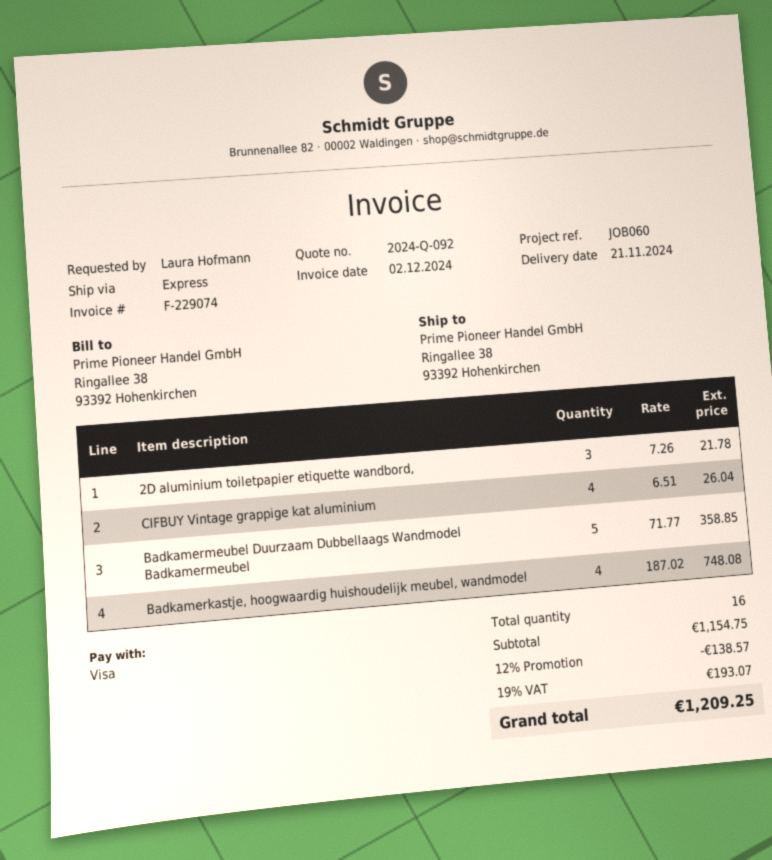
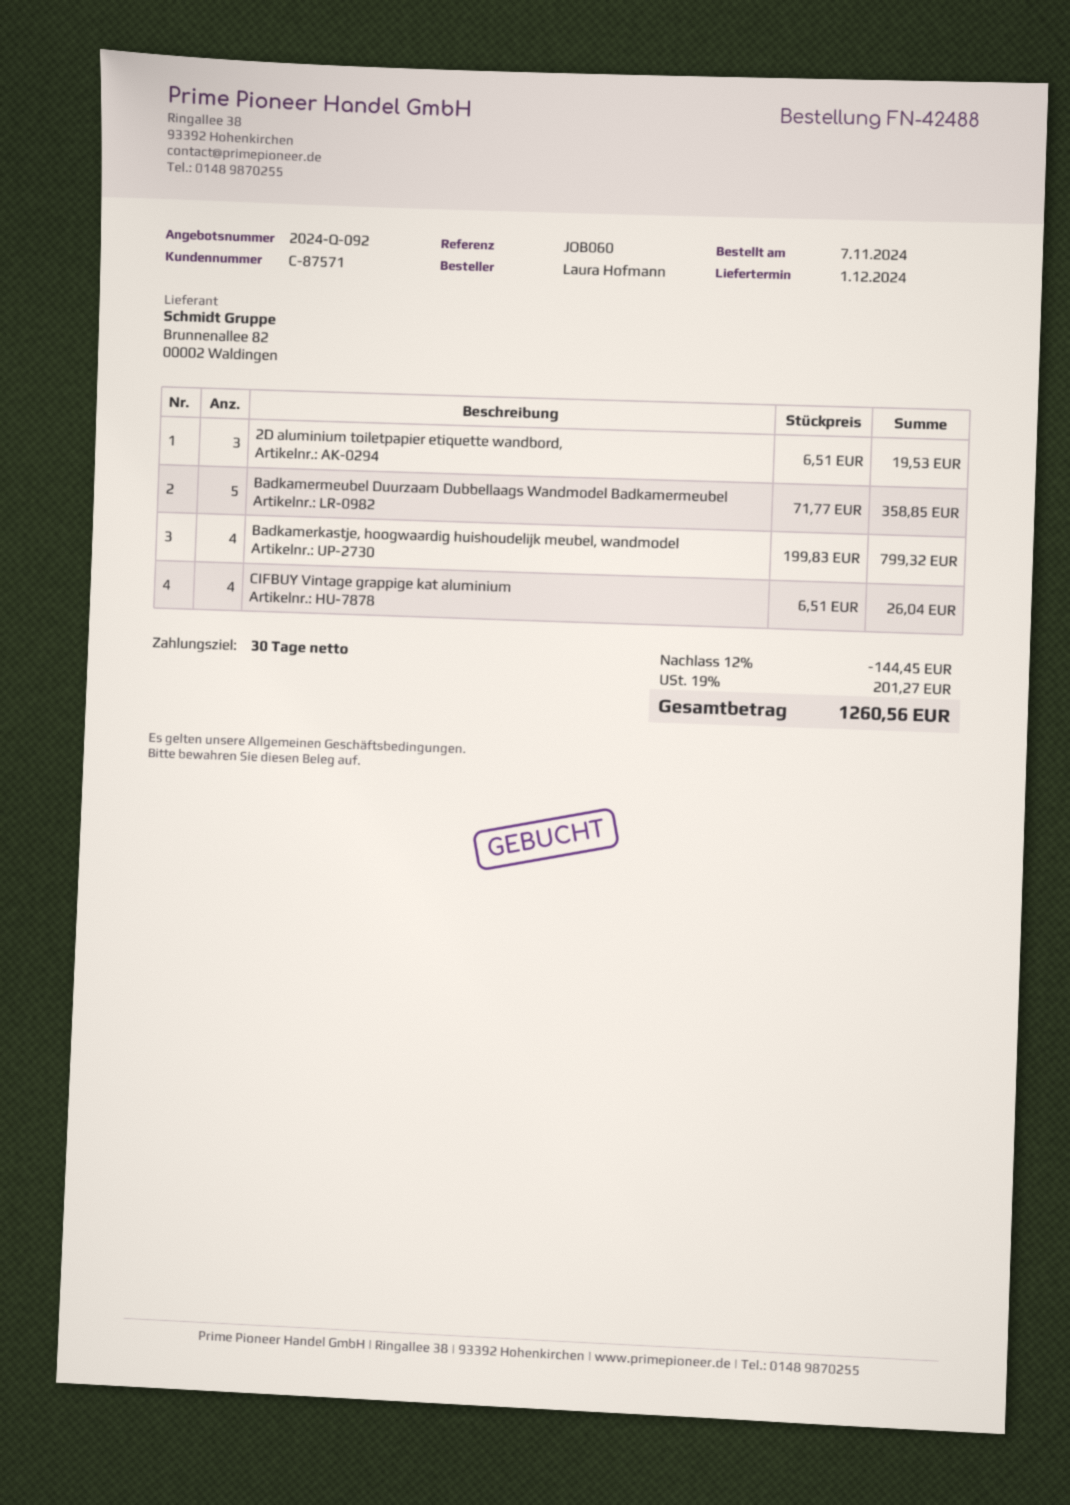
delivery date: 2024-11-21 -> 2024-12-01
2D aluminium toiletpapier etiquette wandbord,: 3 x 7.26 = 21.78 -> 3 x 6.51 = 19.53
Badkamerkastje, hoogwaardig huishoudelijk meubel, wandmodel: 4 x 187.02 = 748.08 -> 4 x 199.83 = 799.32
discount: 12% = 138.57 -> 12% = 144.45
tax: 19% = 193.07 -> 19% = 201.27
total: 1209.25 -> 1260.56

